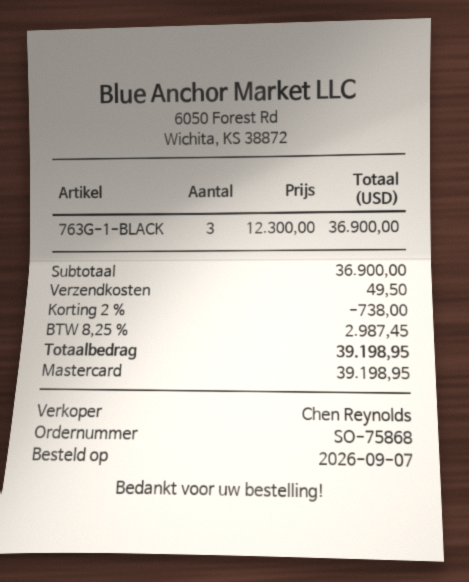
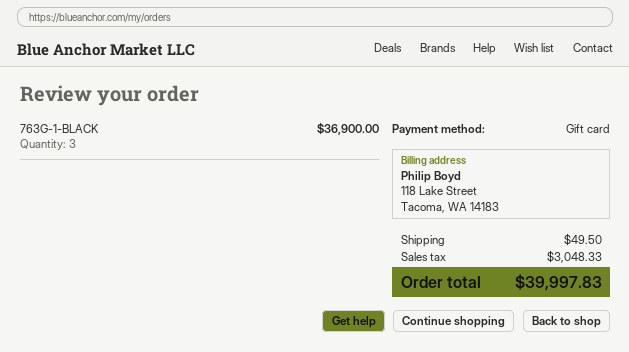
payment method: Mastercard -> gift card
discount: 2% = 738.00 -> none
tax: 2987.45 -> 3048.33
total: 39198.95 -> 39997.83

